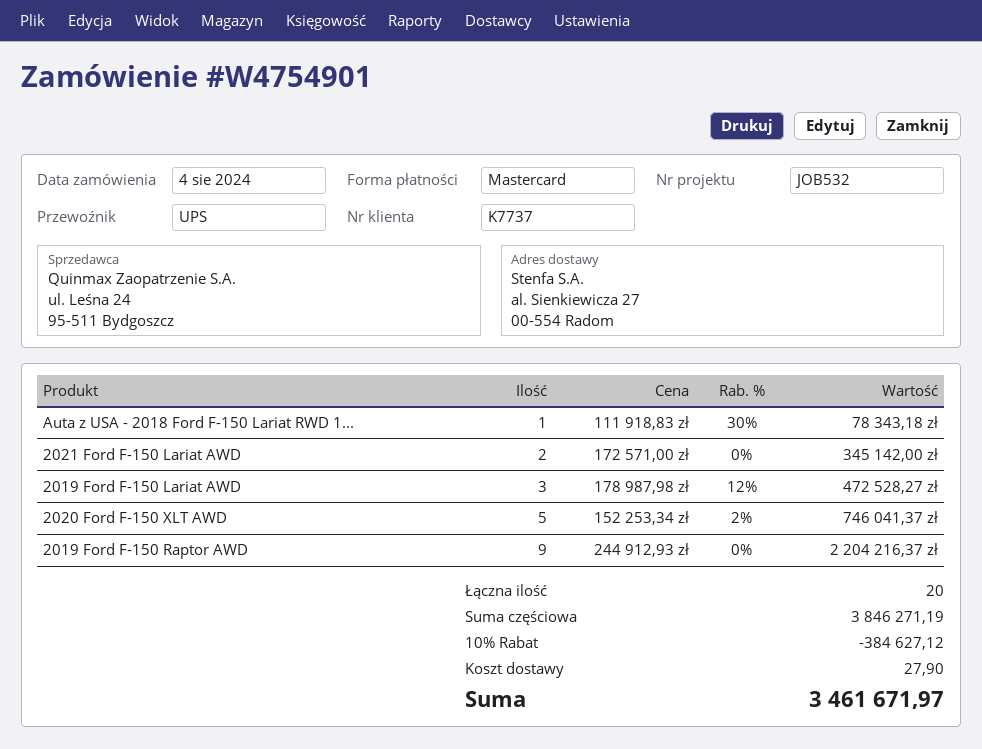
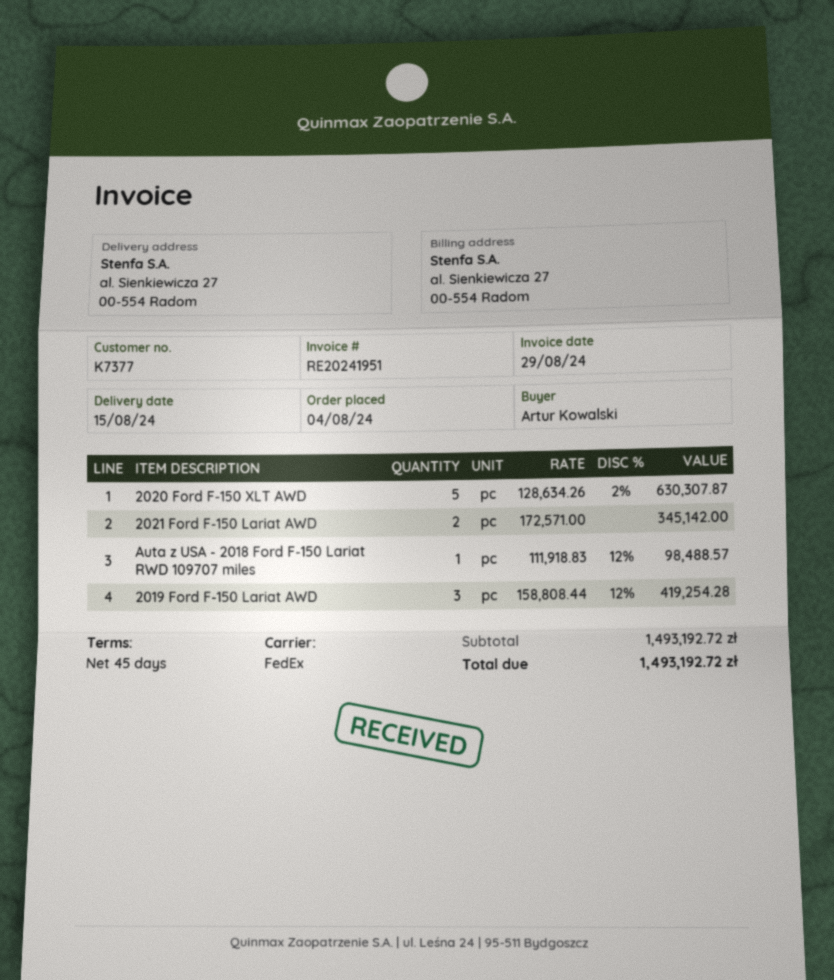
customer number: K7737 -> K7377
shipping method: UPS -> FedEx
Auta z USA - 2018 Ford F-150 Lariat RWD 1...: 1 x 111918.83 - 30% = 78343.18 -> 1 x 111918.83 - 12% = 98488.57
2019 Ford F-150 Lariat AWD: 3 x 178987.98 - 12% = 472528.27 -> 3 x 158808.44 - 12% = 419254.28
2020 Ford F-150 XLT AWD: 5 x 152253.34 - 2% = 746041.37 -> 5 x 128634.26 - 2% = 630307.87
2019 Ford F-150 Raptor AWD: 9 x 244912.93 = 2204216.37 -> none
subtotal: 3846271.19 -> 1493192.72
discount: 10% = 384627.12 -> none
shipping: 27.90 -> none
total: 3461671.97 -> 1493192.72

